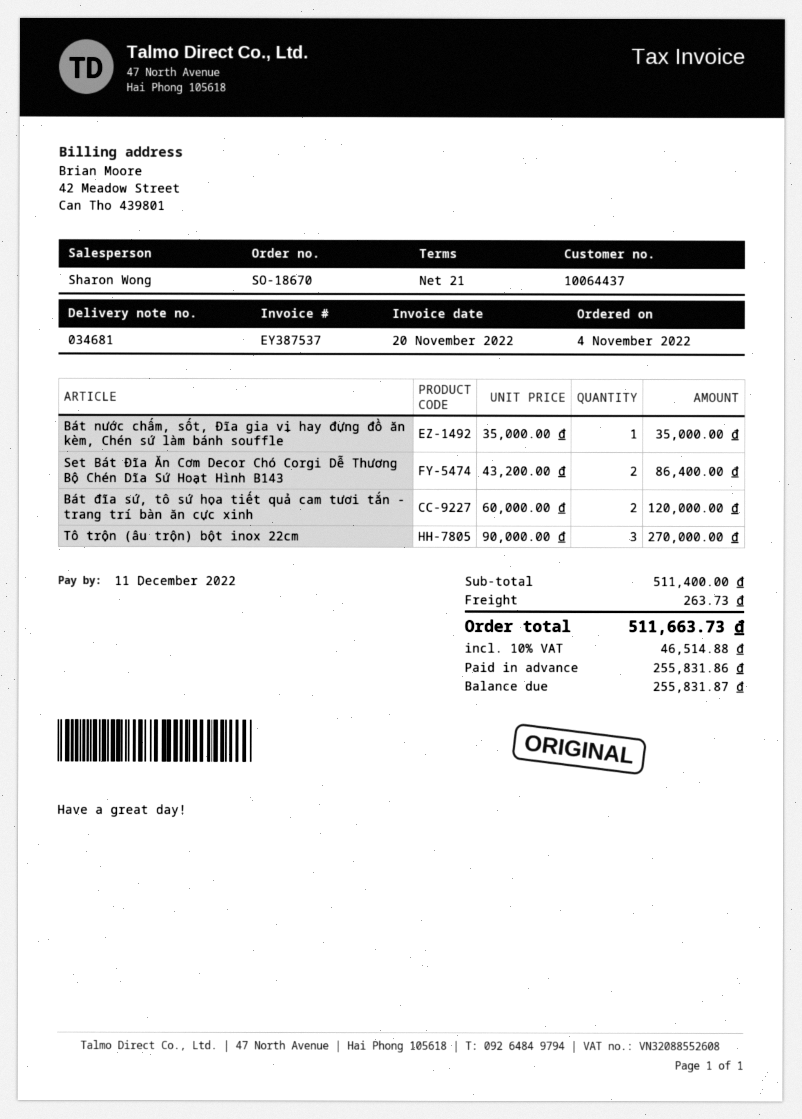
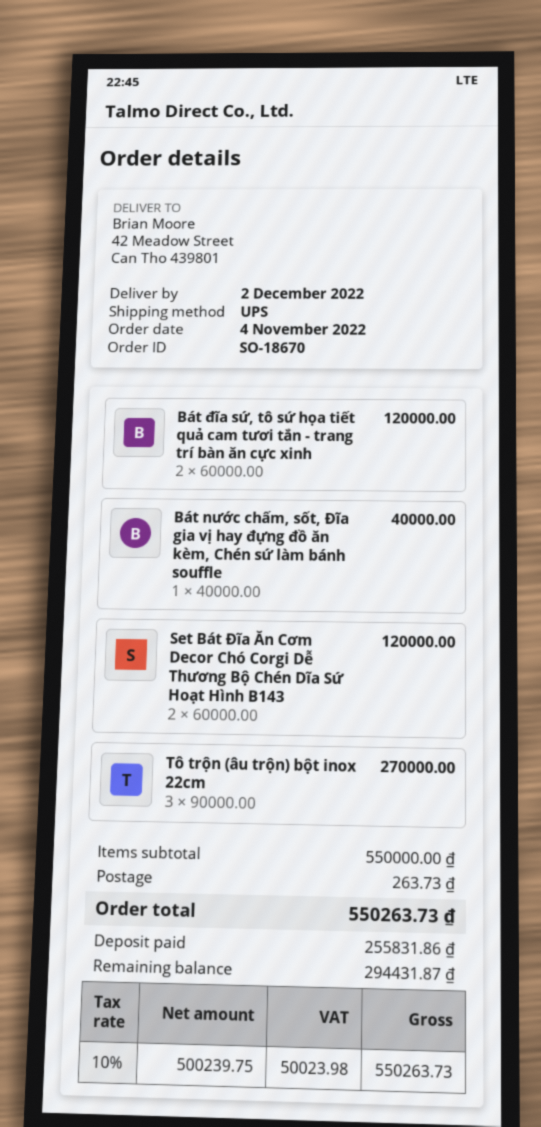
Bát nước chấm, sốt, Đĩa gia vị hay đựng đồ ăn kèm, Chén sứ làm bánh souffle: 1 x 35000.00 = 35000.00 -> 1 x 40000.00 = 40000.00
Set Bát Đĩa Ăn Cơm Decor Chó Corgi Dễ Thương Bộ Chén Dĩa Sứ Hoạt Hình B143: 2 x 43200.00 = 86400.00 -> 2 x 60000.00 = 120000.00
subtotal: 511400.00 -> 550000.00
tax: 10% = 46514.88 -> 10% = 50023.98
total: 511663.73 -> 550263.73
balance: 255831.87 -> 294431.87

